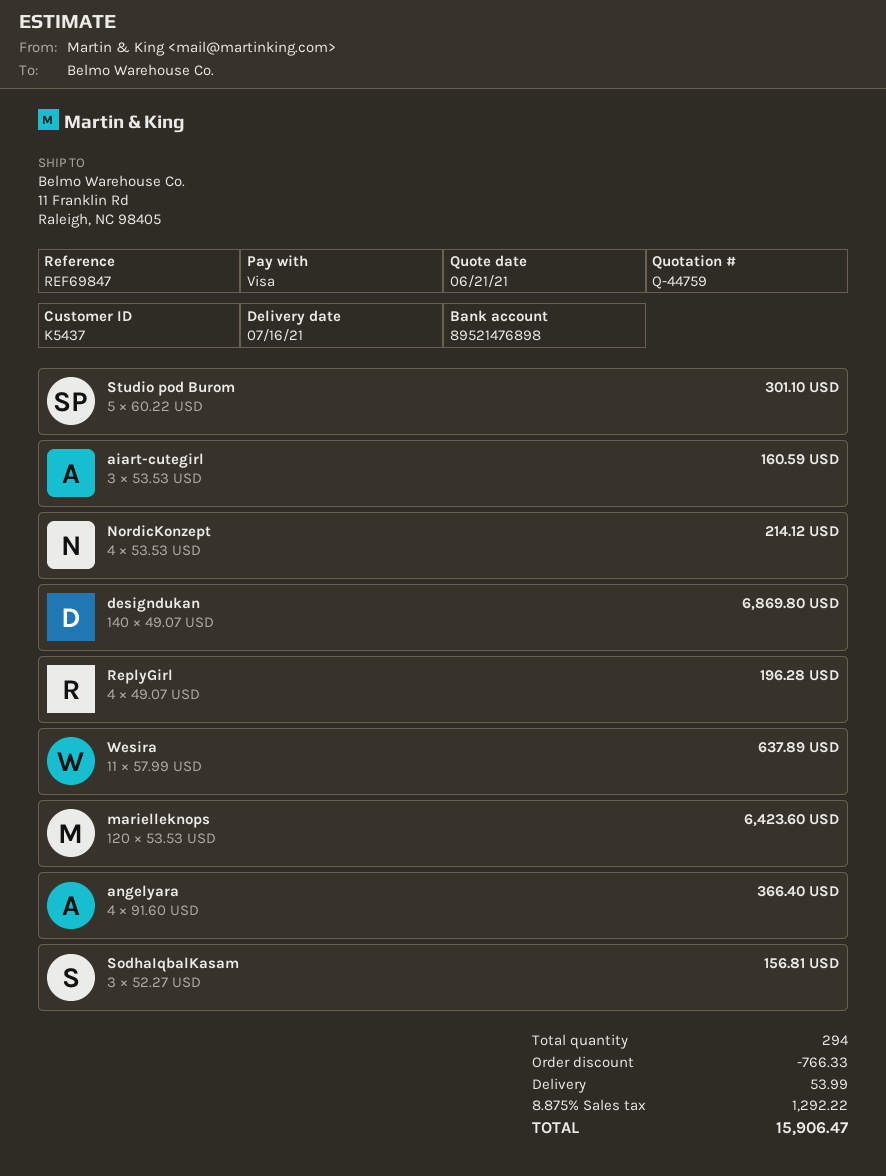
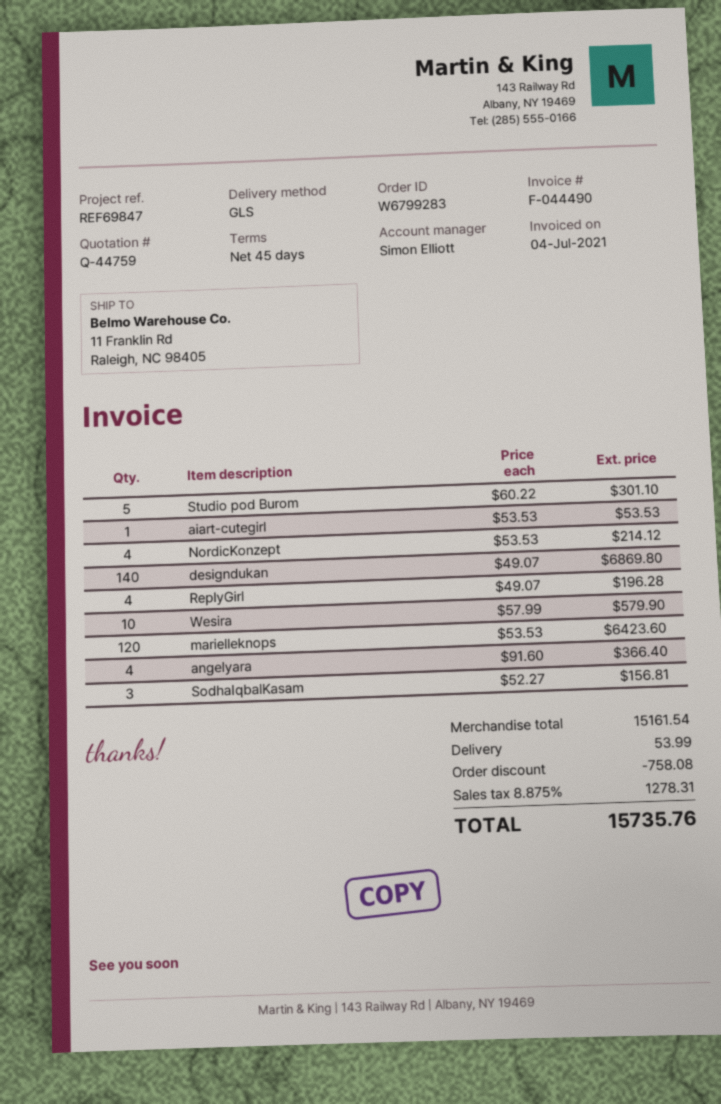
aiart-cutegirl: 3 x 53.53 = 160.59 -> 1 x 53.53 = 53.53
Wesira: 11 x 57.99 = 637.89 -> 10 x 57.99 = 579.90
discount: 766.33 -> 758.08
tax: 8.875% = 1292.22 -> 8.875% = 1278.31
total: 15906.47 -> 15735.76

